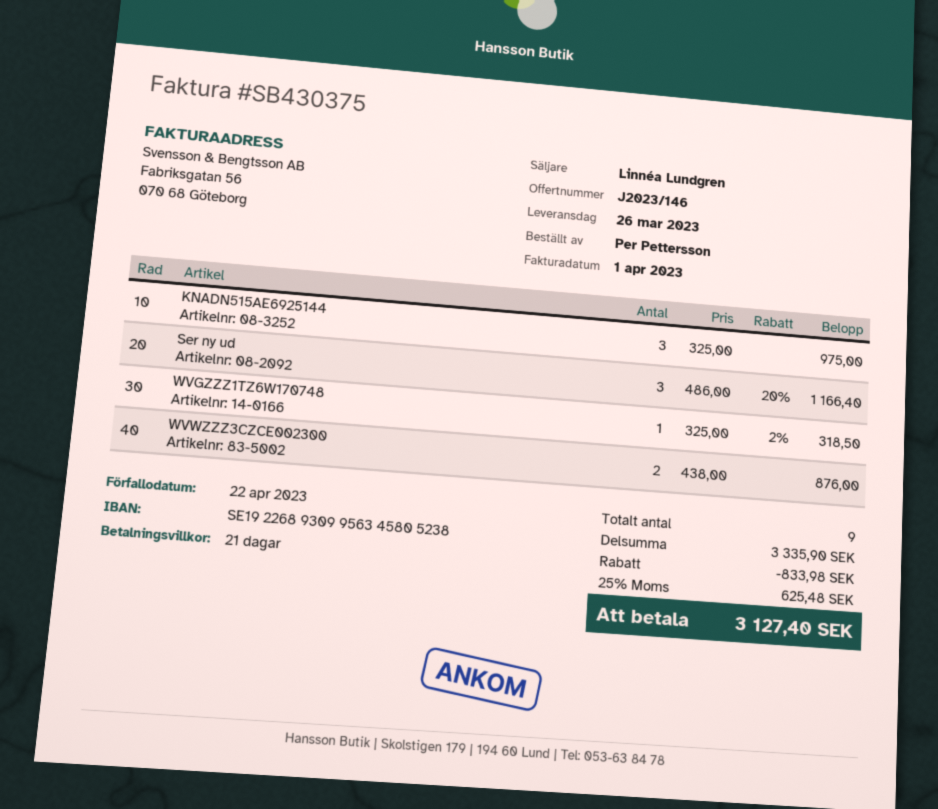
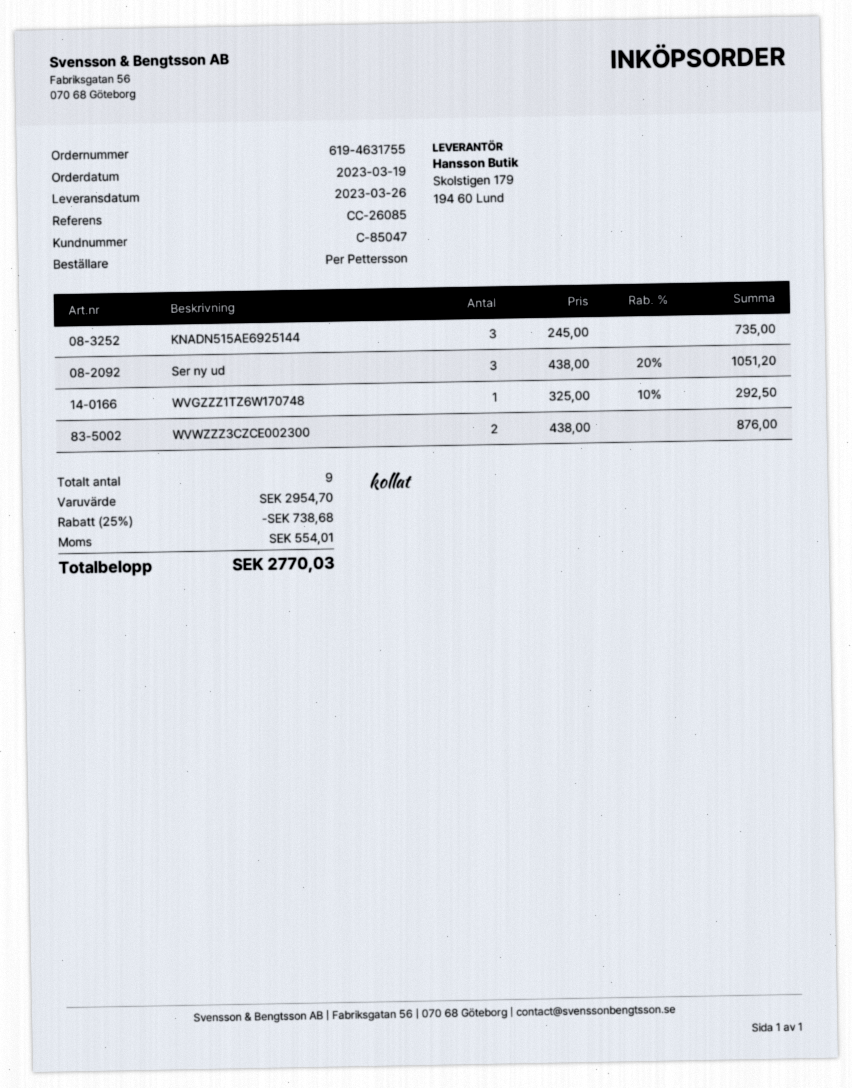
KNADN515AE6925144: 3 x 325.00 = 975.00 -> 3 x 245.00 = 735.00
Ser ny ud: 3 x 486.00 - 20% = 1166.40 -> 3 x 438.00 - 20% = 1051.20
WVGZZZ1TZ6W170748: 1 x 325.00 - 2% = 318.50 -> 1 x 325.00 - 10% = 292.50
subtotal: 3335.90 -> 2954.70
discount: 833.98 -> 738.68
tax: 625.48 -> 554.01
total: 3127.40 -> 2770.03

